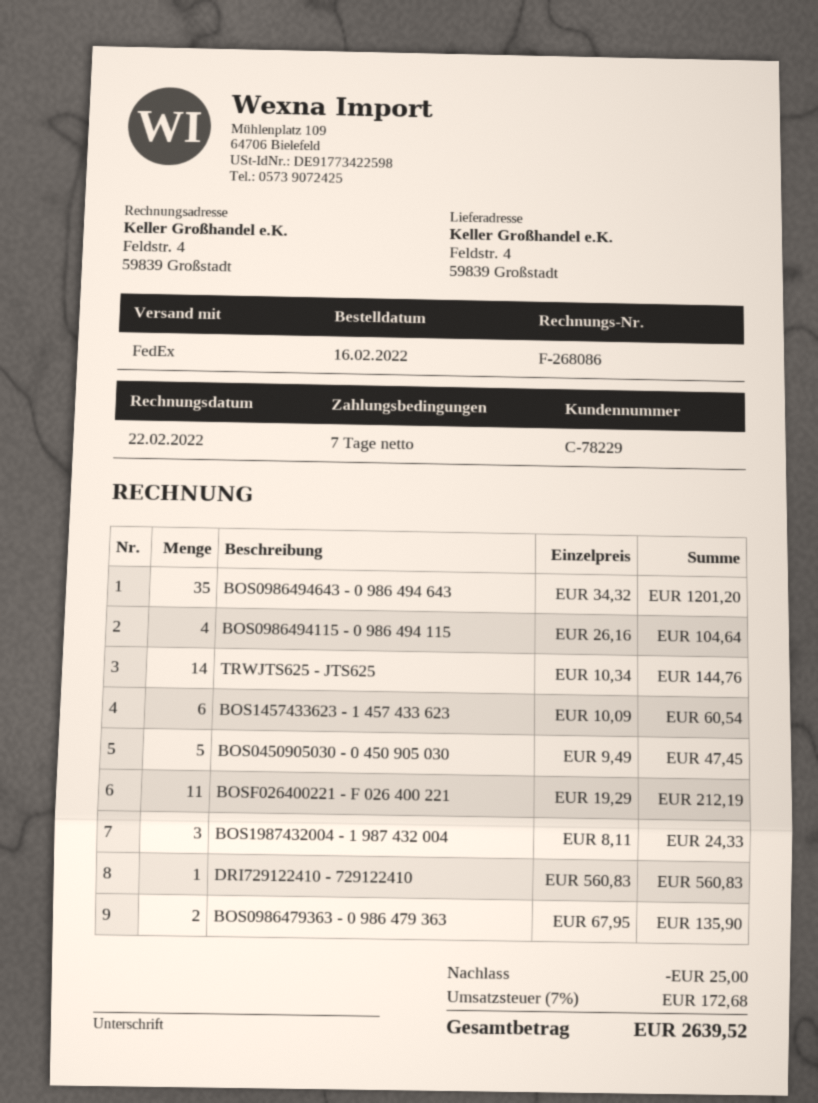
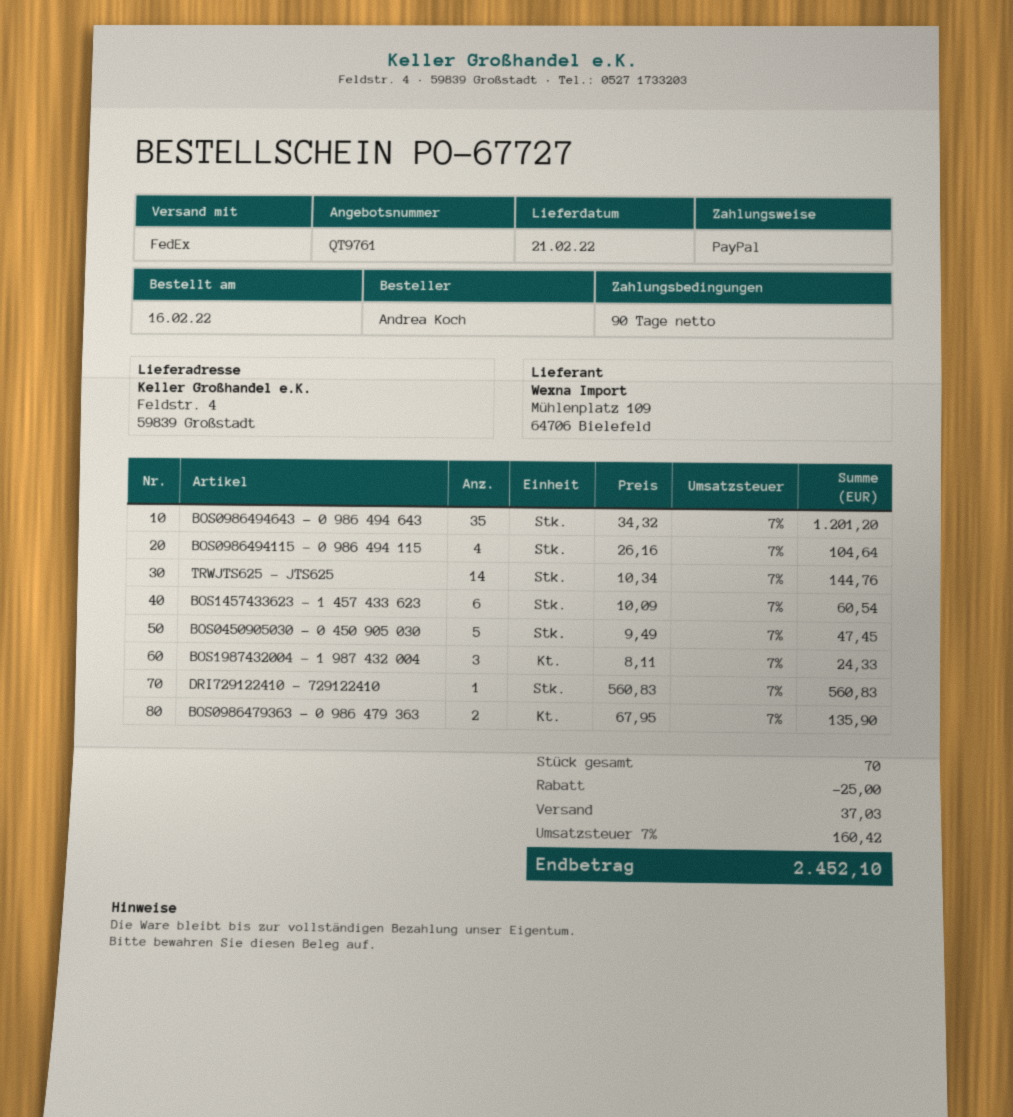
payment terms: 7 days -> 90 days
BOSF026400221 - F 026 400 221: 11 x 19.29 = 212.19 -> none
shipping: none -> 37.03
tax: 7% = 172.68 -> 7% = 160.42
total: 2639.52 -> 2452.10

